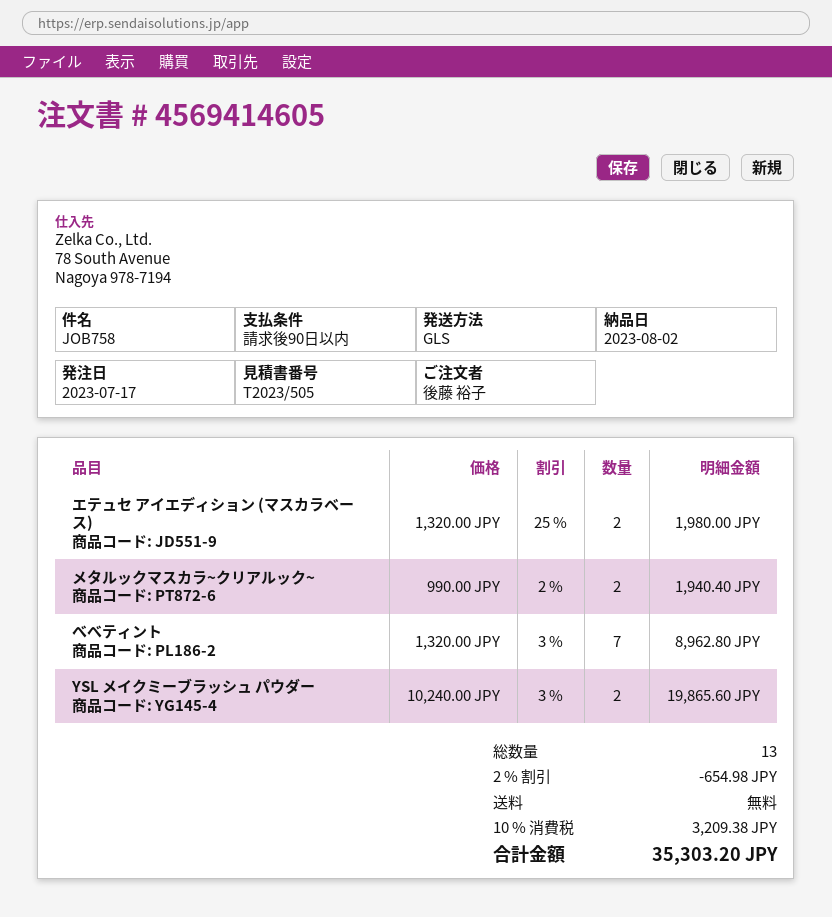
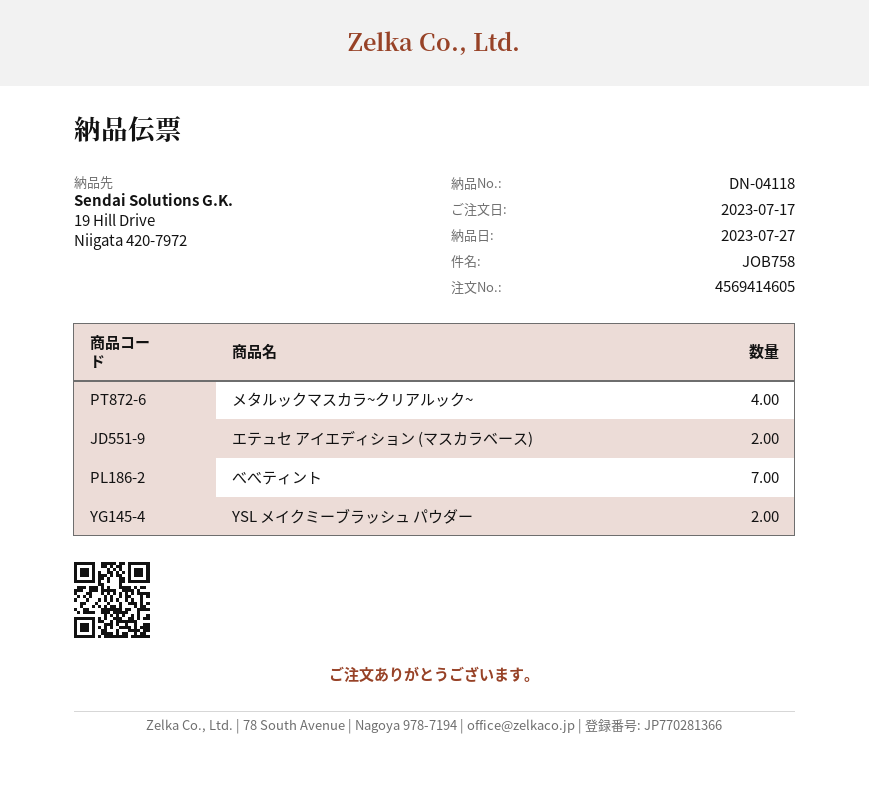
delivery date: 2023-08-02 -> 2023-07-27
メタルックマスカラ~クリアルック~: 2 -> 4

